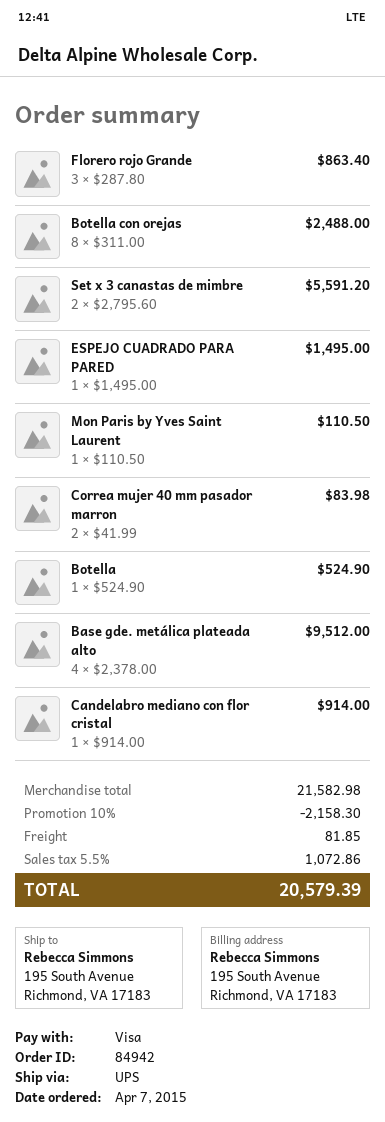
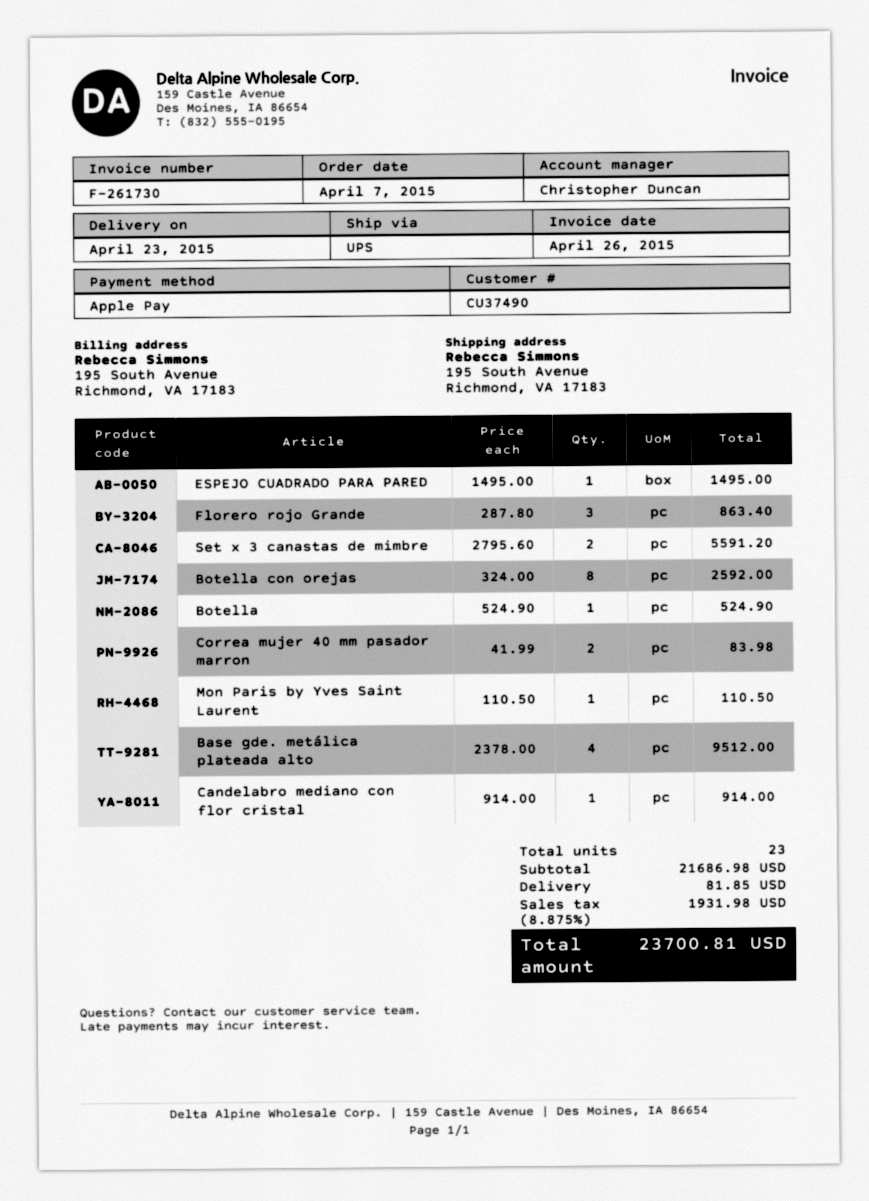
payment method: Visa -> Apple Pay
Botella con orejas: 8 x 311.00 = 2488.00 -> 8 x 324.00 = 2592.00
subtotal: 21582.98 -> 21686.98
discount: 10% = 2158.30 -> none
tax: 5.5% = 1072.86 -> 8.875% = 1931.98
total: 20579.39 -> 23700.81

